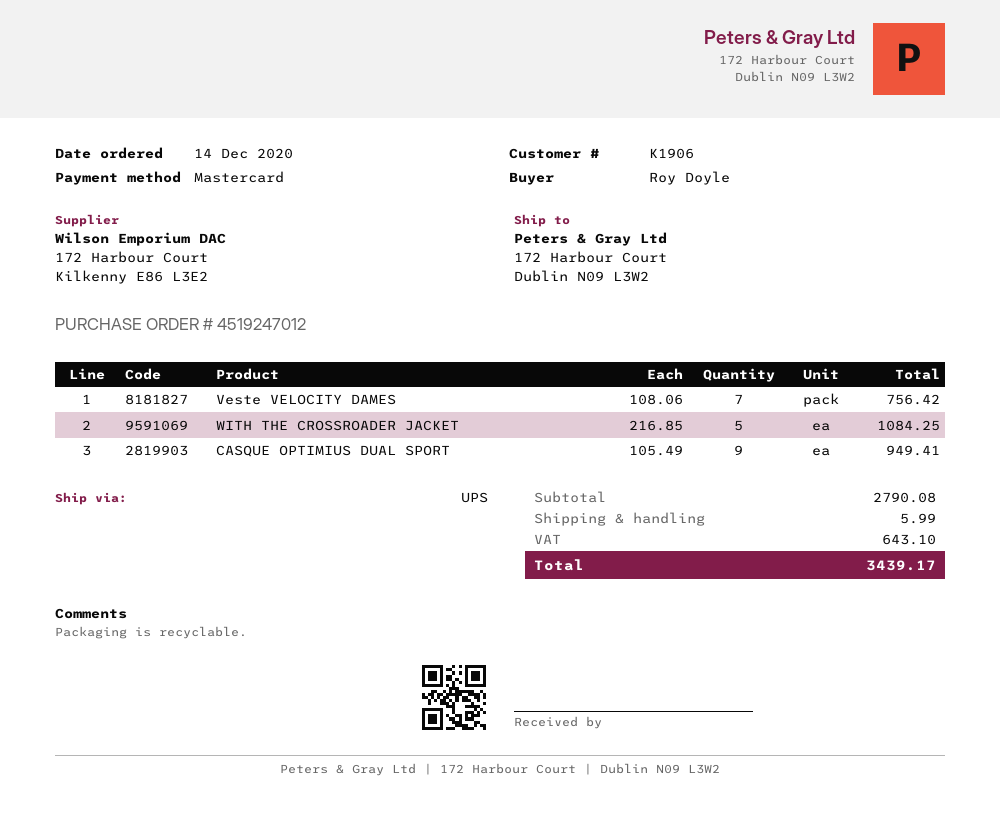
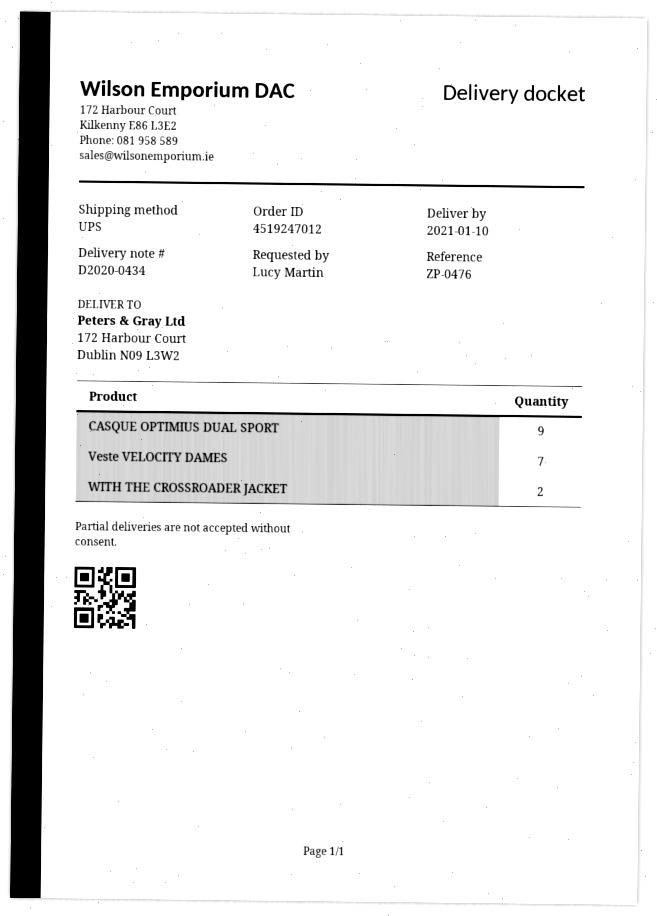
ordered by: Roy Doyle -> Lucy Martin
WITH THE CROSSROADER JACKET: 5 -> 2

